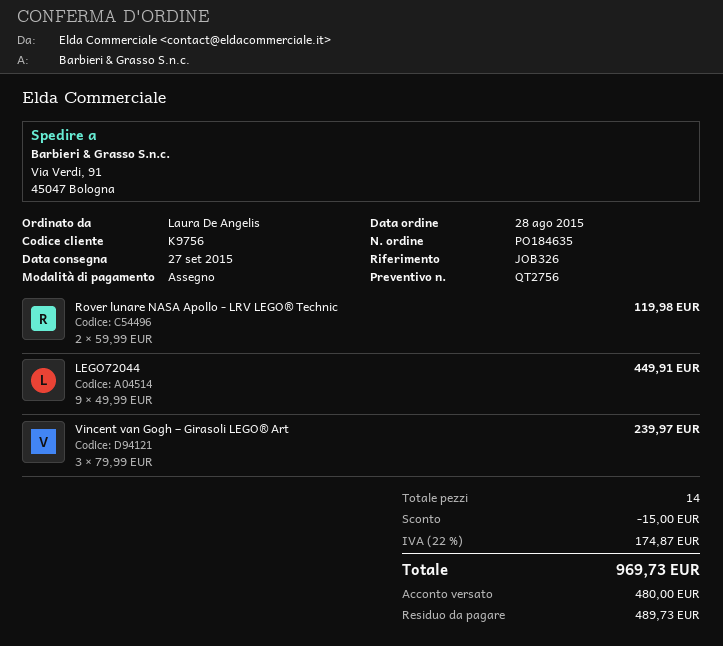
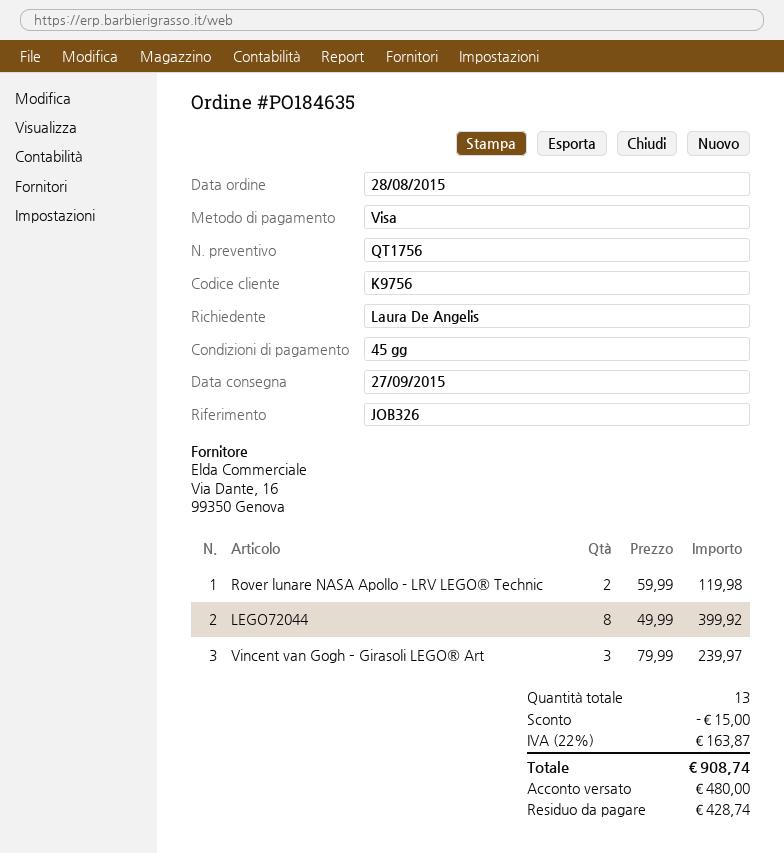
quote number: QT2756 -> QT1756
payment method: cheque -> Visa
LEGO72044: 9 x 49.99 = 449.91 -> 8 x 49.99 = 399.92
total quantity: 14 -> 13
tax: 22% = 174.87 -> 22% = 163.87
total: 969.73 -> 908.74
balance: 489.73 -> 428.74

